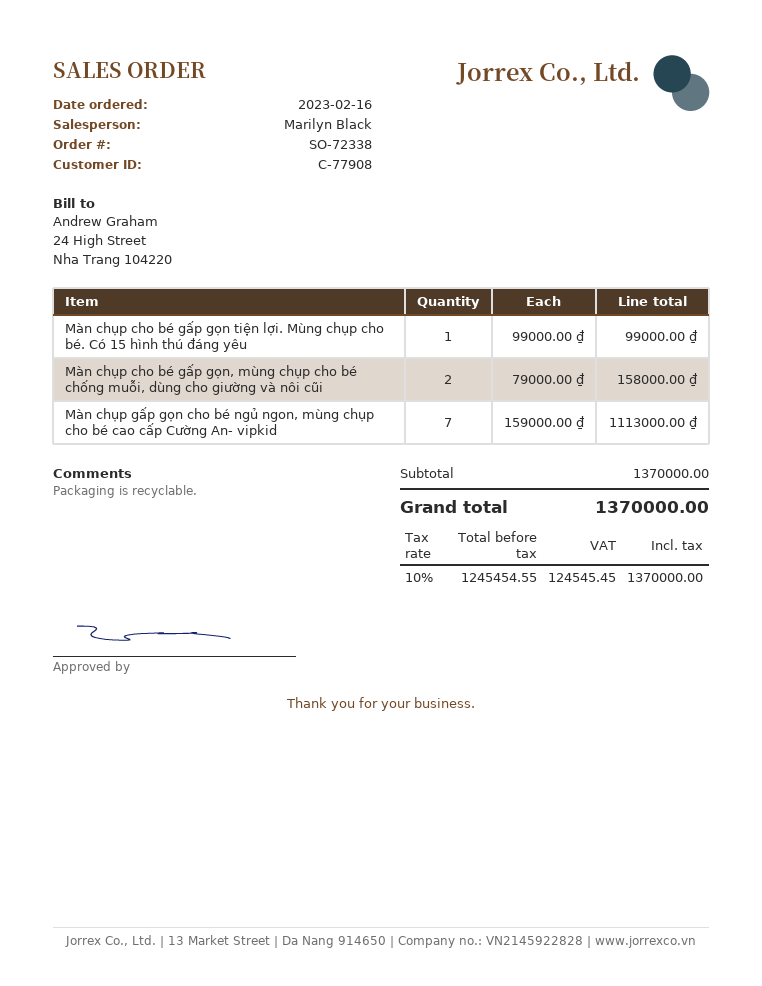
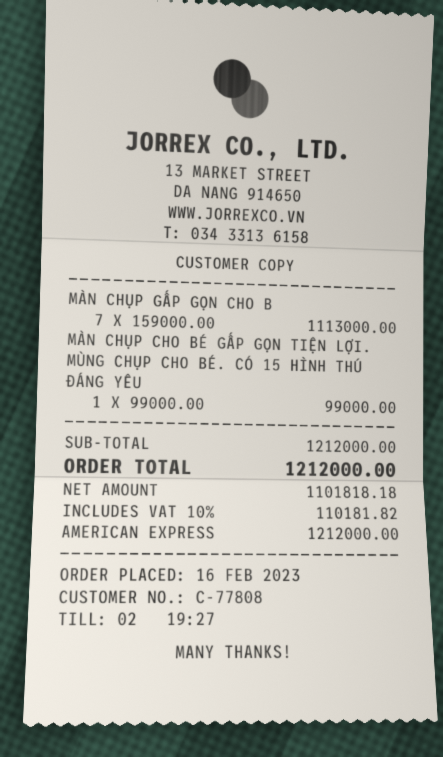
customer number: C-77908 -> C-77808
Màn chụp cho bé gấp gọn, mùng chụp cho bé chống muỗi, dùng cho giường và nôi cũi: 2 x 79000.00 = 158000.00 -> none
subtotal: 1370000.00 -> 1212000.00
net: 1245454.55 -> 1101818.18
tax: 10% = 124545.45 -> 10% = 110181.82
total: 1370000.00 -> 1212000.00

